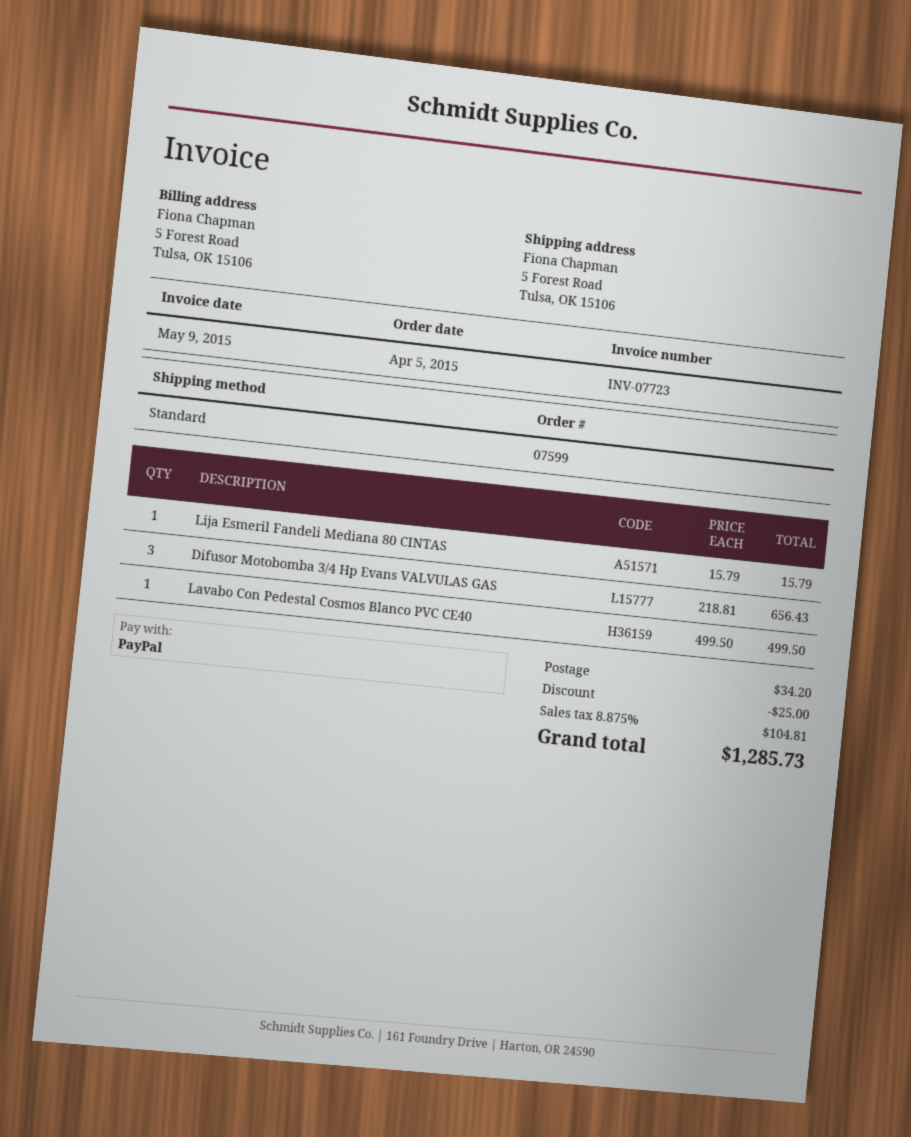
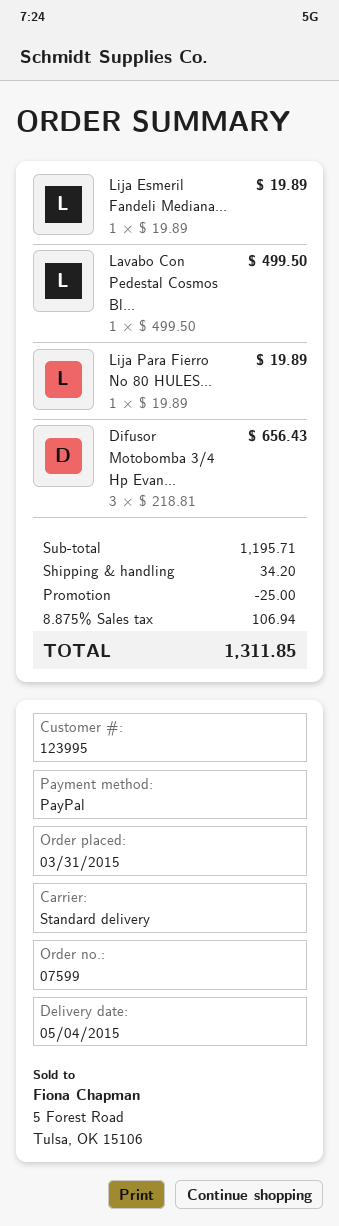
order date: 2015-04-05 -> 2015-03-31
Lija Esmeril Fandeli Mediana 80 CINTAS: 1 x 15.79 = 15.79 -> 1 x 19.89 = 19.89
Lija Para Fierro No 80 HULES...: none -> 1 x 19.89 = 19.89
tax: 8.875% = 104.81 -> 8.875% = 106.94
total: 1285.73 -> 1311.85

